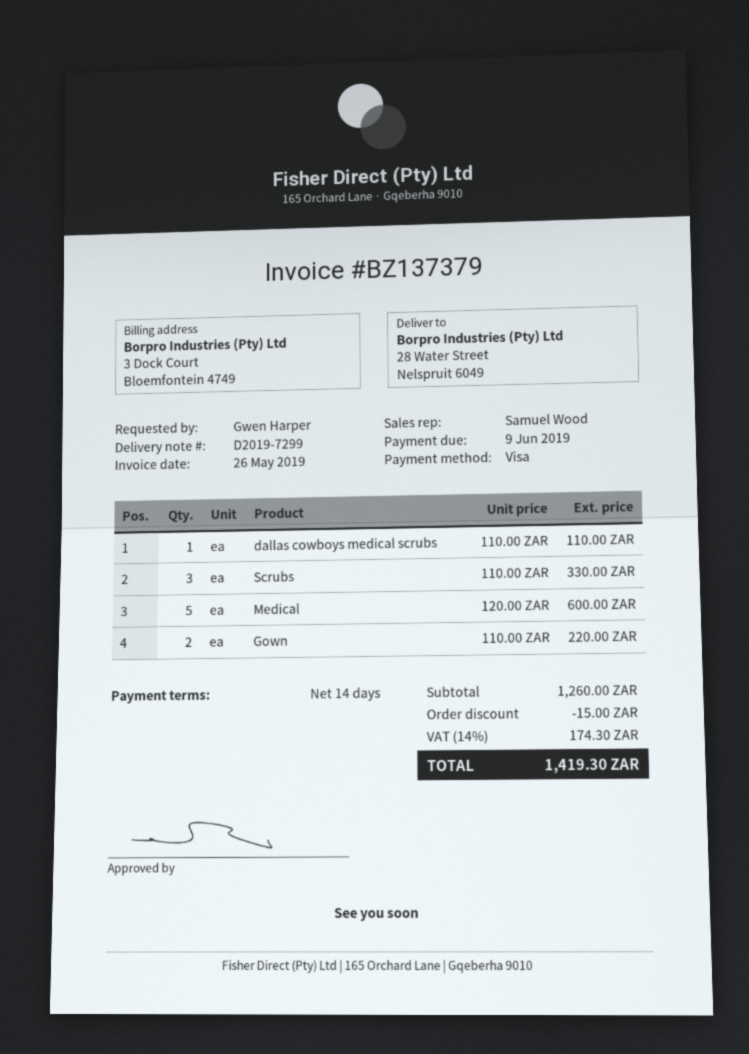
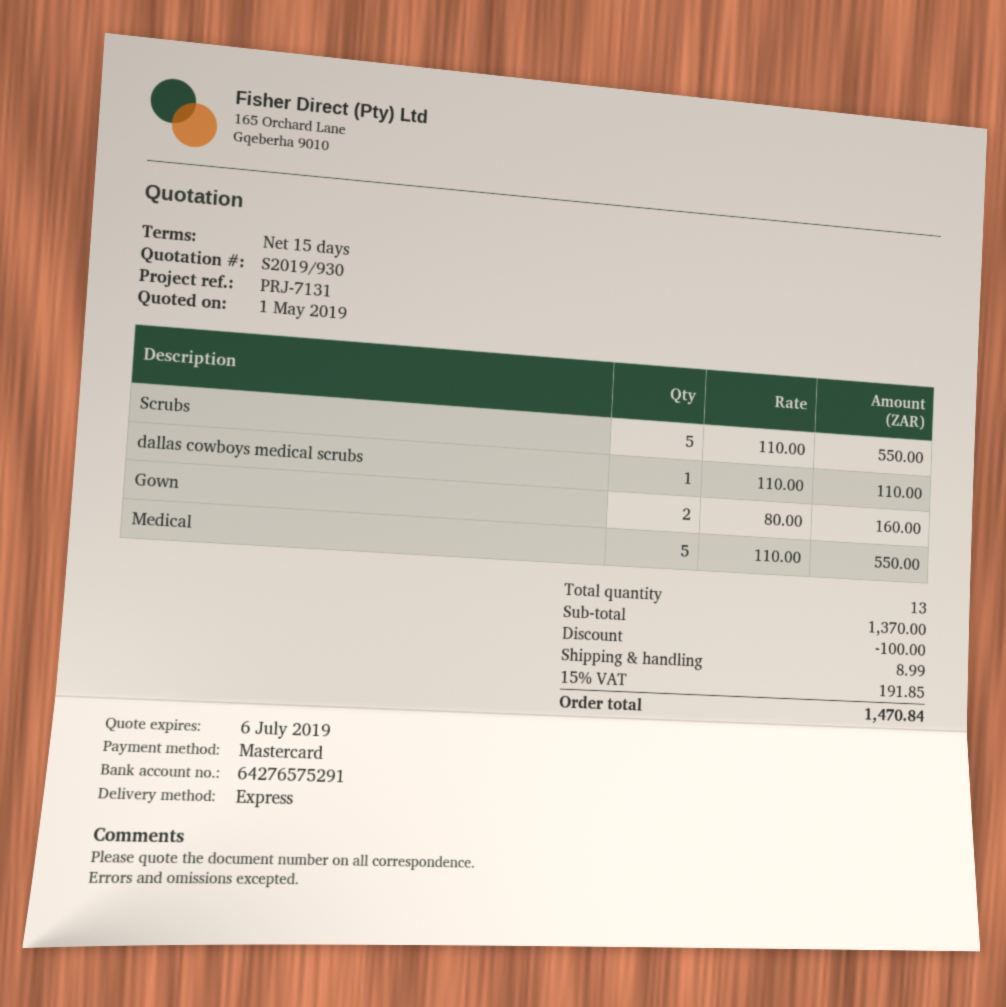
payment terms: 14 days -> 15 days
payment method: Visa -> Mastercard
Scrubs: 3 x 110.00 = 330.00 -> 5 x 110.00 = 550.00
Medical: 5 x 120.00 = 600.00 -> 5 x 110.00 = 550.00
Gown: 2 x 110.00 = 220.00 -> 2 x 80.00 = 160.00
subtotal: 1260.00 -> 1370.00
discount: 15.00 -> 100.00
shipping: none -> 8.99
tax: 14% = 174.30 -> 15% = 191.85
total: 1419.30 -> 1470.84

